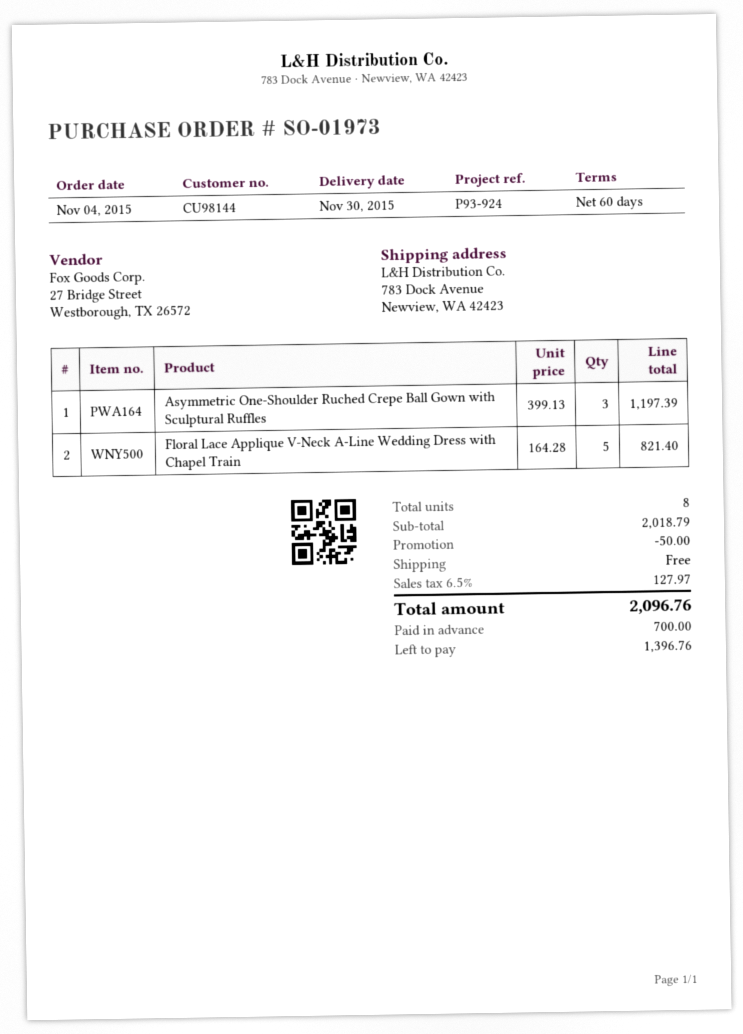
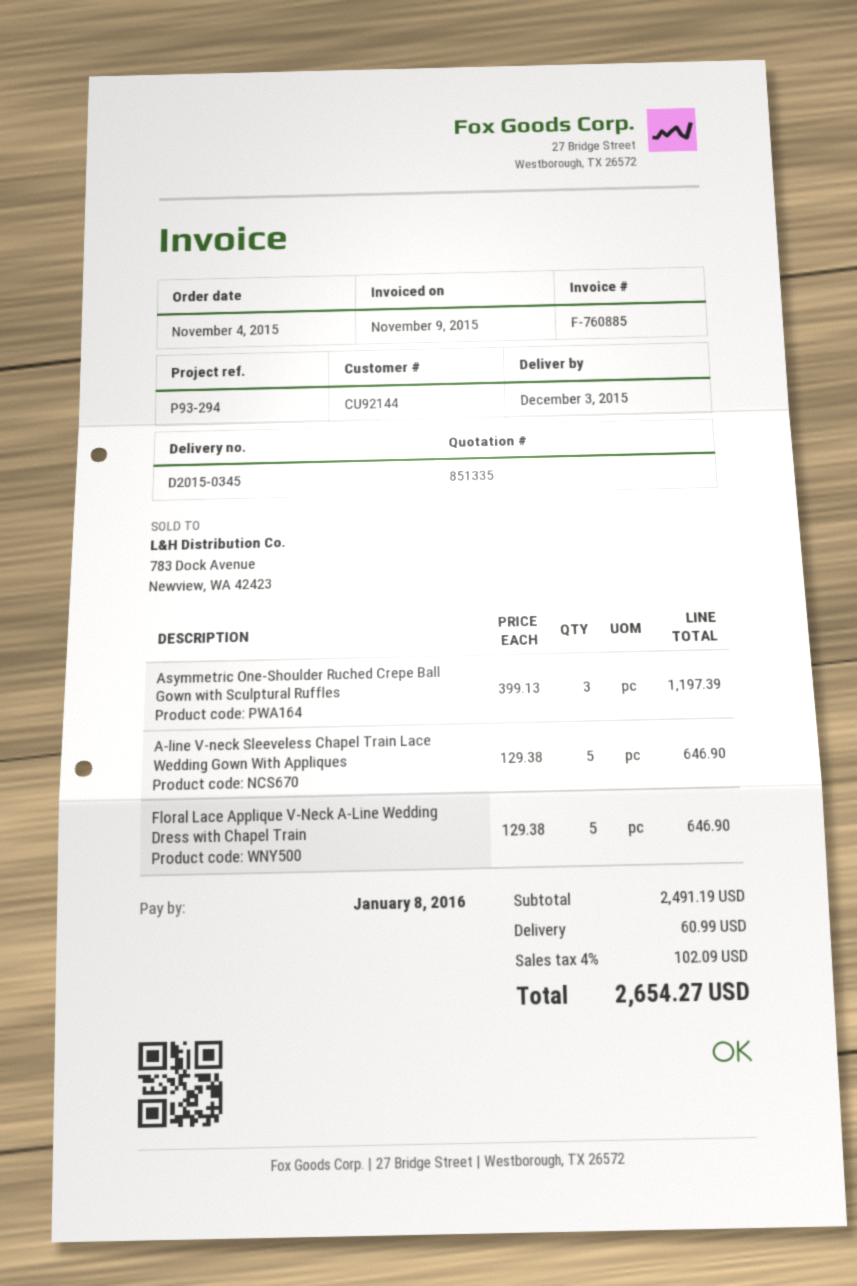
delivery date: 2015-11-30 -> 2015-12-03
customer number: CU98144 -> CU92144
reference: P93-924 -> P93-294
Floral Lace Applique V-Neck A-Line Wedding Dress with Chapel Train: 5 x 164.28 = 821.40 -> 5 x 129.38 = 646.90
A-line V-neck Sleeveless Chapel Train Lace Wedding Gown With Appliques: none -> 5 x 129.38 = 646.90
subtotal: 2018.79 -> 2491.19
discount: 50.00 -> none
shipping: 0.00 -> 60.99
tax: 6.5% = 127.97 -> 4% = 102.09
total: 2096.76 -> 2654.27

